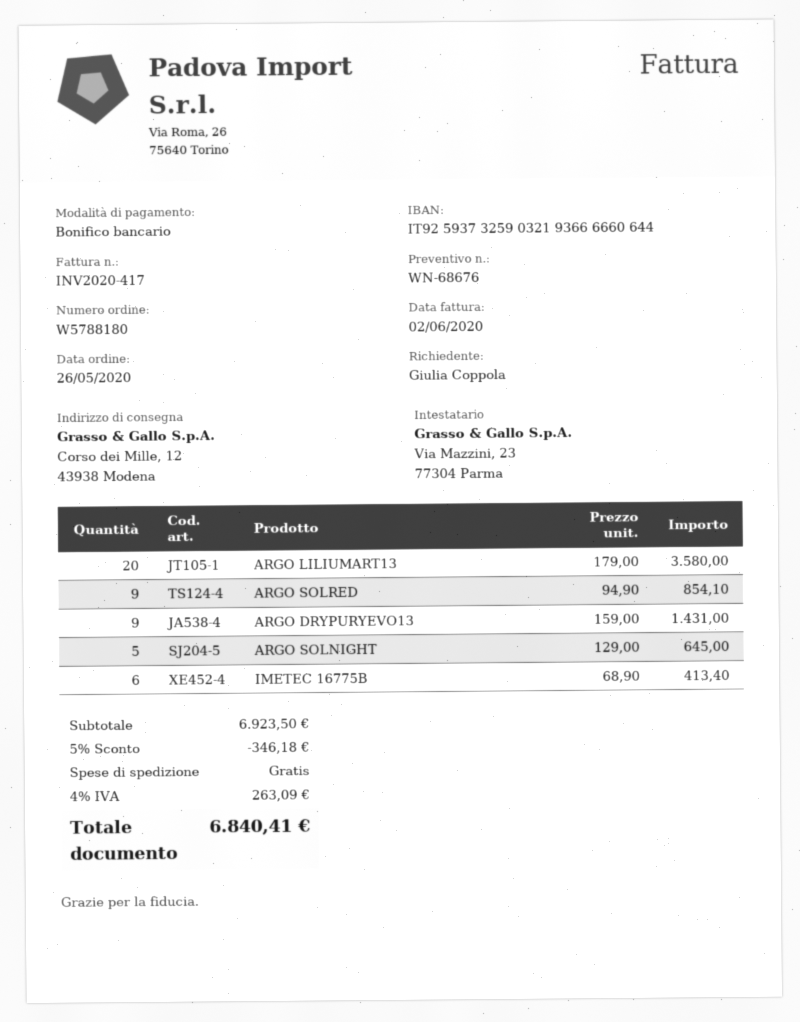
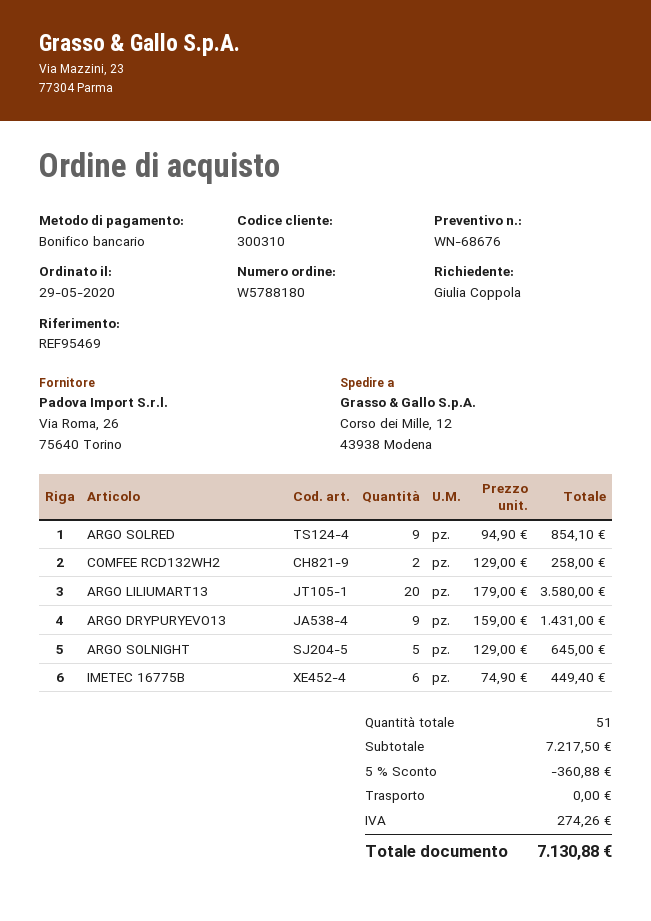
order date: 2020-05-26 -> 2020-05-29
IMETEC 16775B: 6 x 68.90 = 413.40 -> 6 x 74.90 = 449.40
COMFEE RCD132WH2: none -> 2 x 129.00 = 258.00
subtotal: 6923.50 -> 7217.50
discount: 5% = 346.18 -> 5% = 360.88
tax: 263.09 -> 274.26
total: 6840.41 -> 7130.88

